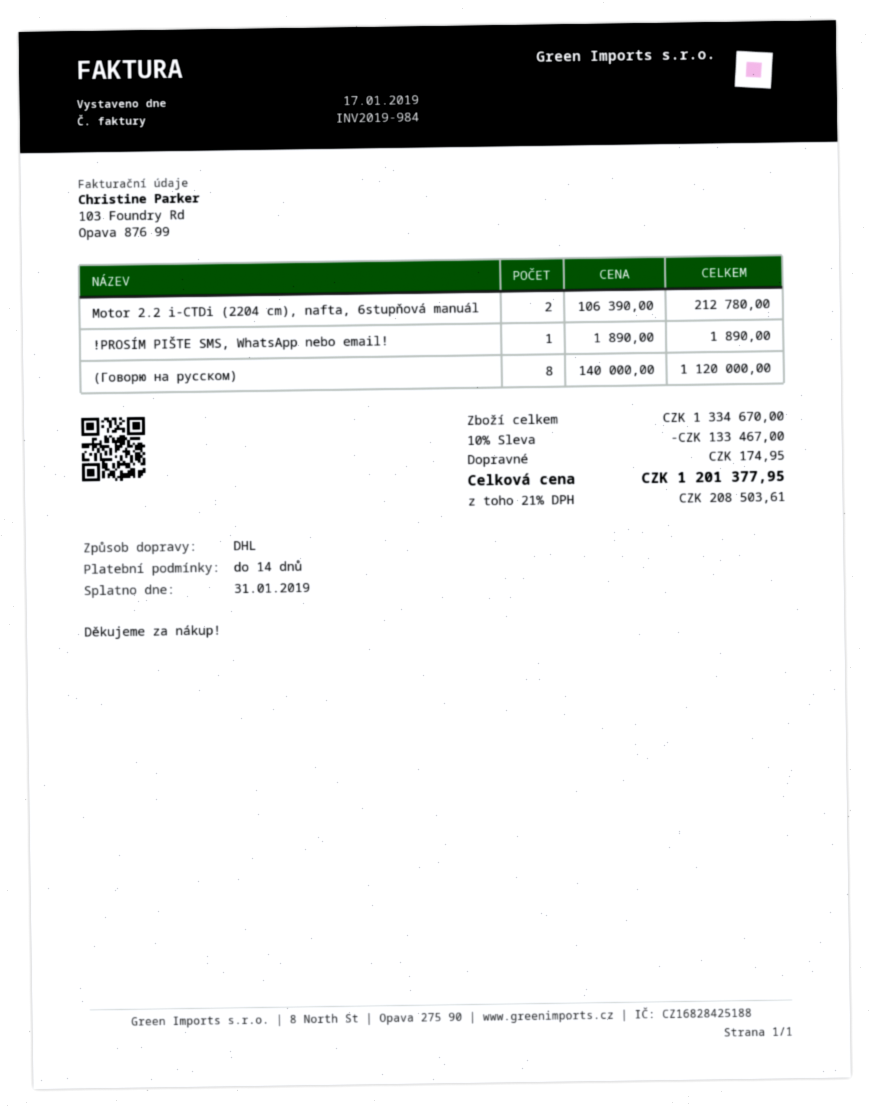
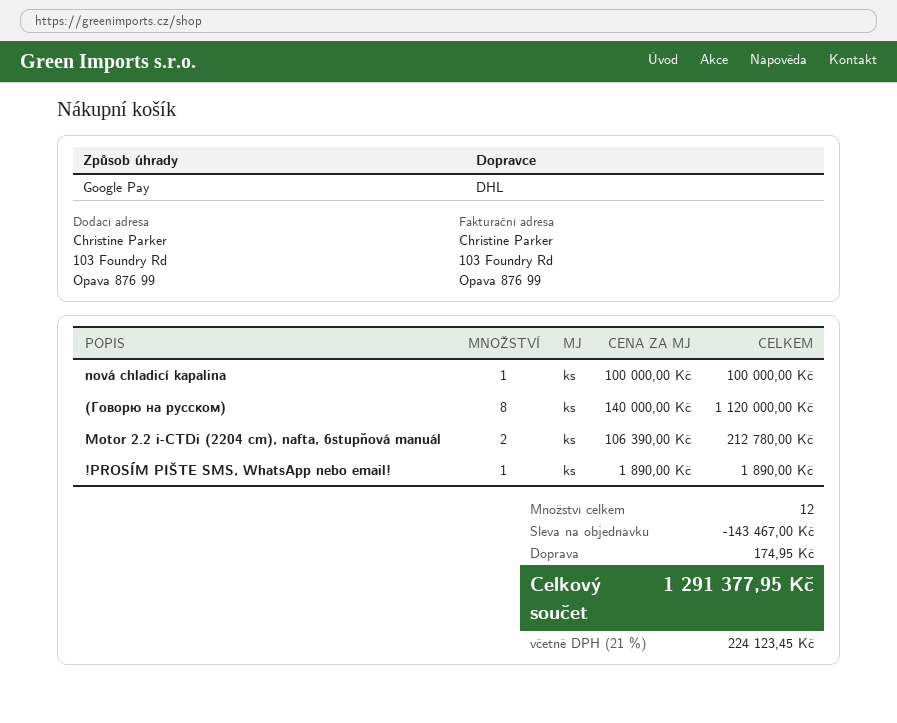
nová chladicí kapalina: none -> 1 x 100000.00 = 100000.00
discount: 133467.00 -> 143467.00
tax: 21% = 208503.61 -> 21% = 224123.45
total: 1201377.95 -> 1291377.95

